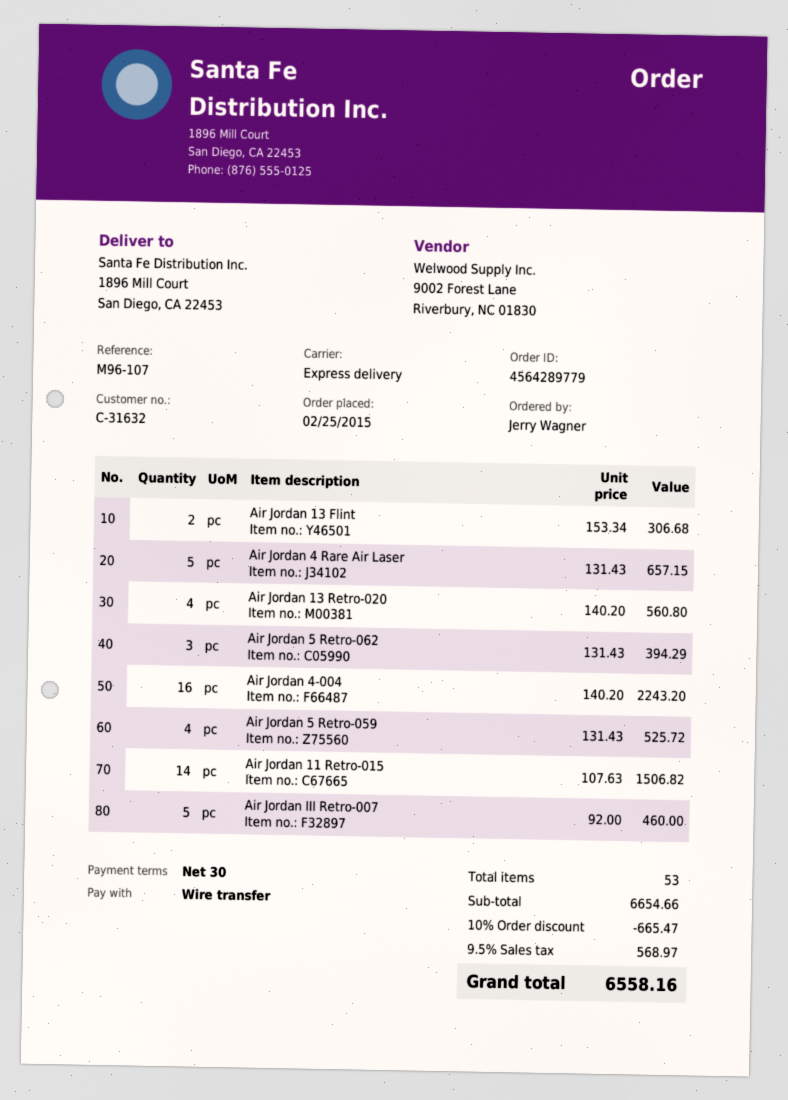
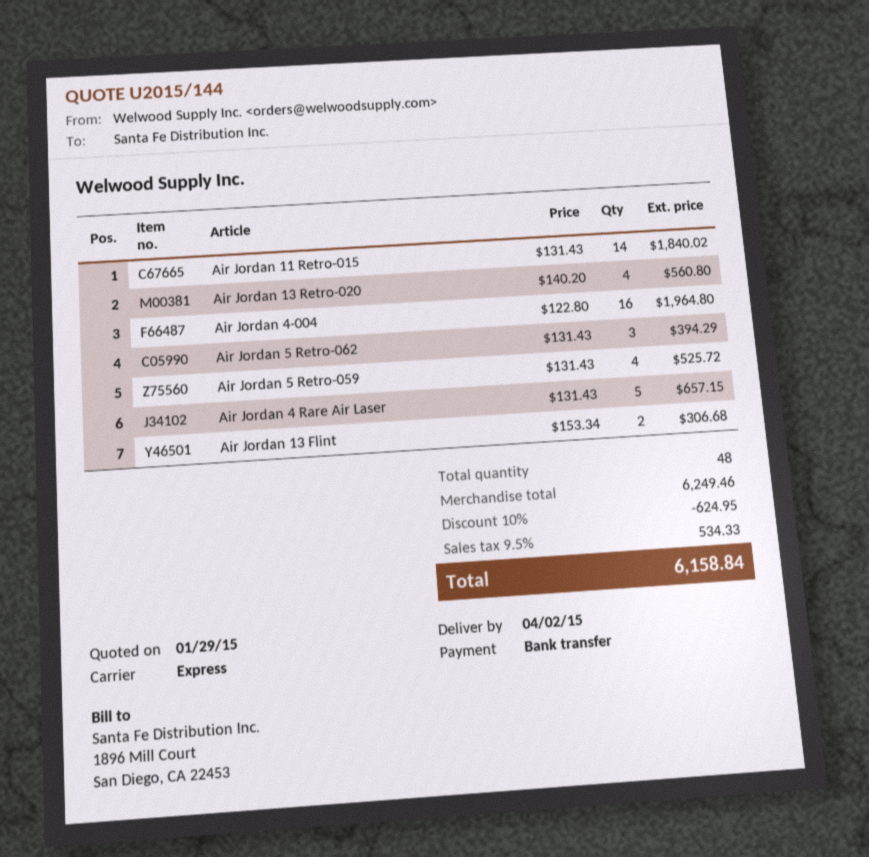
Air Jordan 4-004: 16 x 140.20 = 2243.20 -> 16 x 122.80 = 1964.80
Air Jordan 11 Retro-015: 14 x 107.63 = 1506.82 -> 14 x 131.43 = 1840.02
Air Jordan III Retro-007: 5 x 92.00 = 460.00 -> none
total quantity: 53 -> 48
subtotal: 6654.66 -> 6249.46
discount: 10% = 665.47 -> 10% = 624.95
tax: 9.5% = 568.97 -> 9.5% = 534.33
total: 6558.16 -> 6158.84

